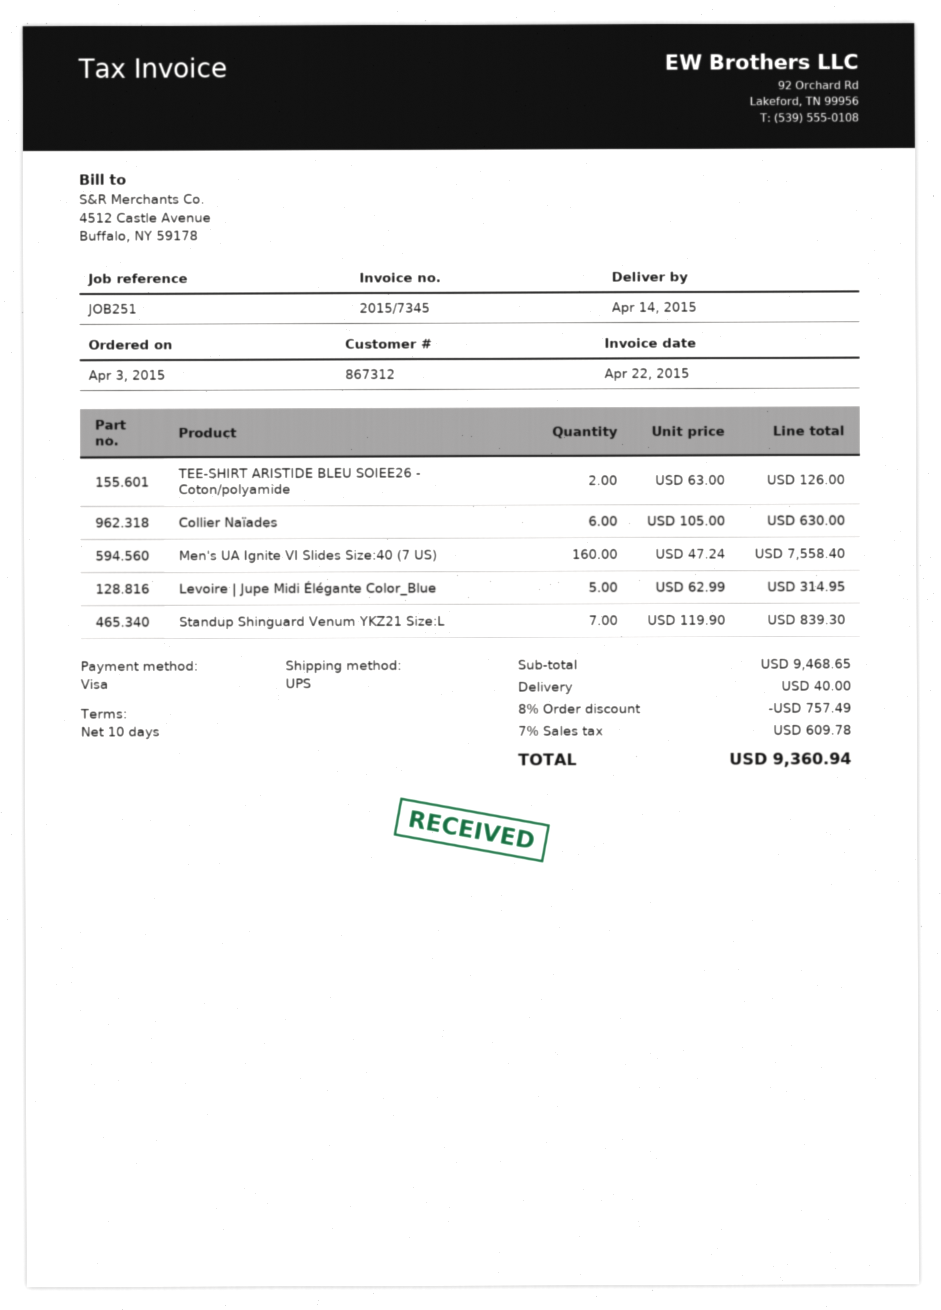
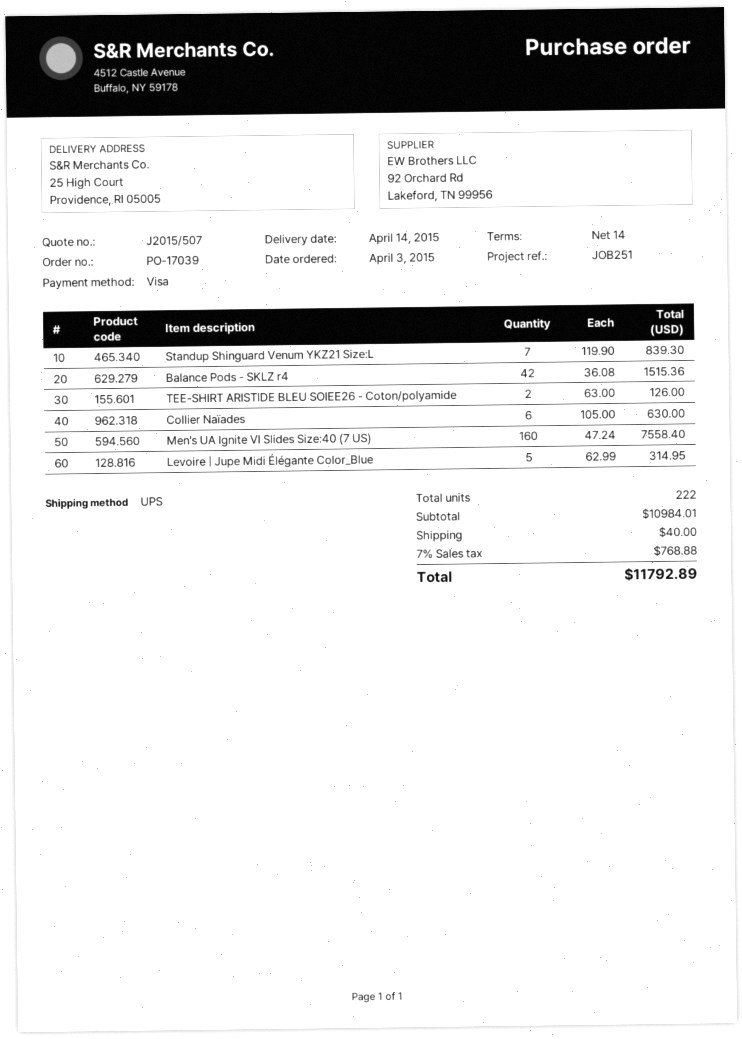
payment terms: 10 days -> 14 days
Balance Pods - SKLZ r4: none -> 42 x 36.08 = 1515.36
subtotal: 9468.65 -> 10984.01
discount: 8% = 757.49 -> none
tax: 7% = 609.78 -> 7% = 768.88
total: 9360.94 -> 11792.89

